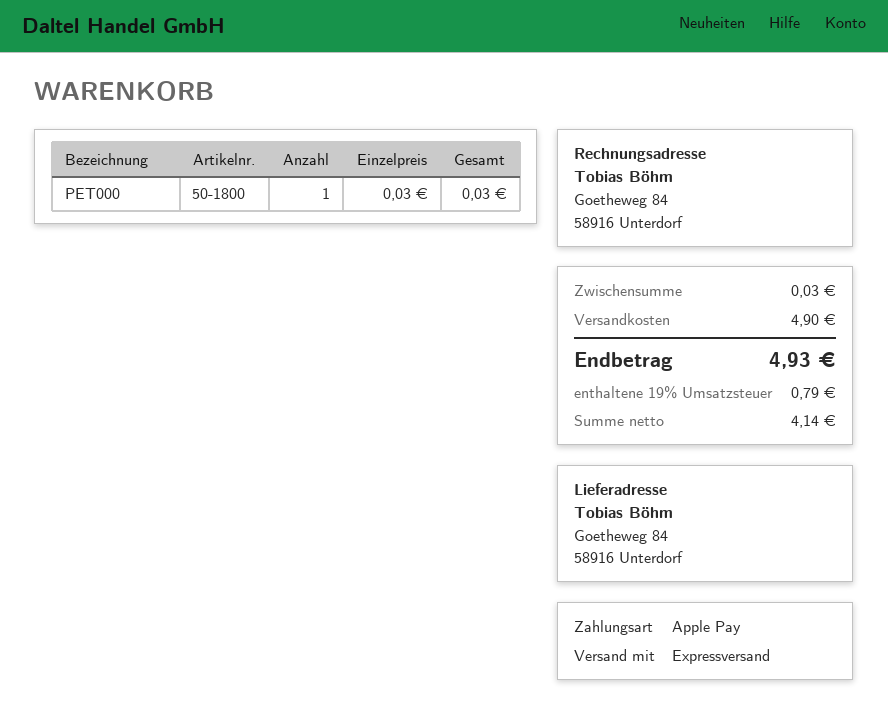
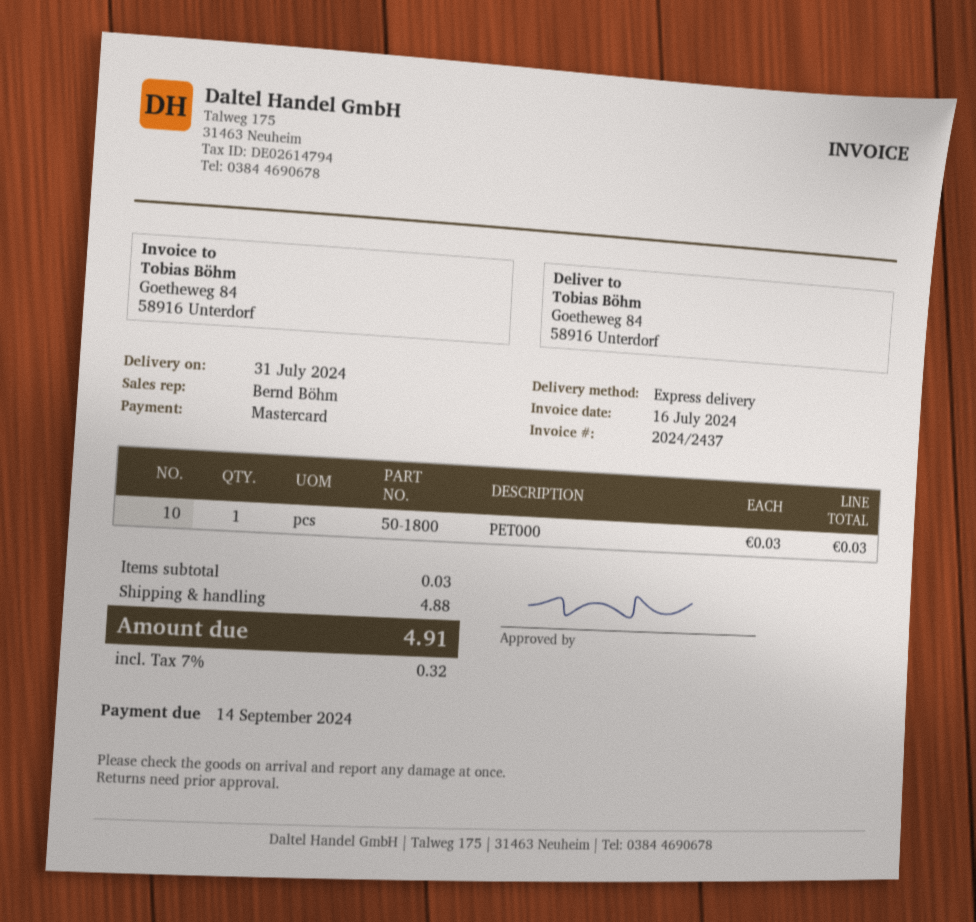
payment method: Apple Pay -> Mastercard
shipping: 4.90 -> 4.88
tax: 19% = 0.79 -> 7% = 0.32
total: 4.93 -> 4.91

